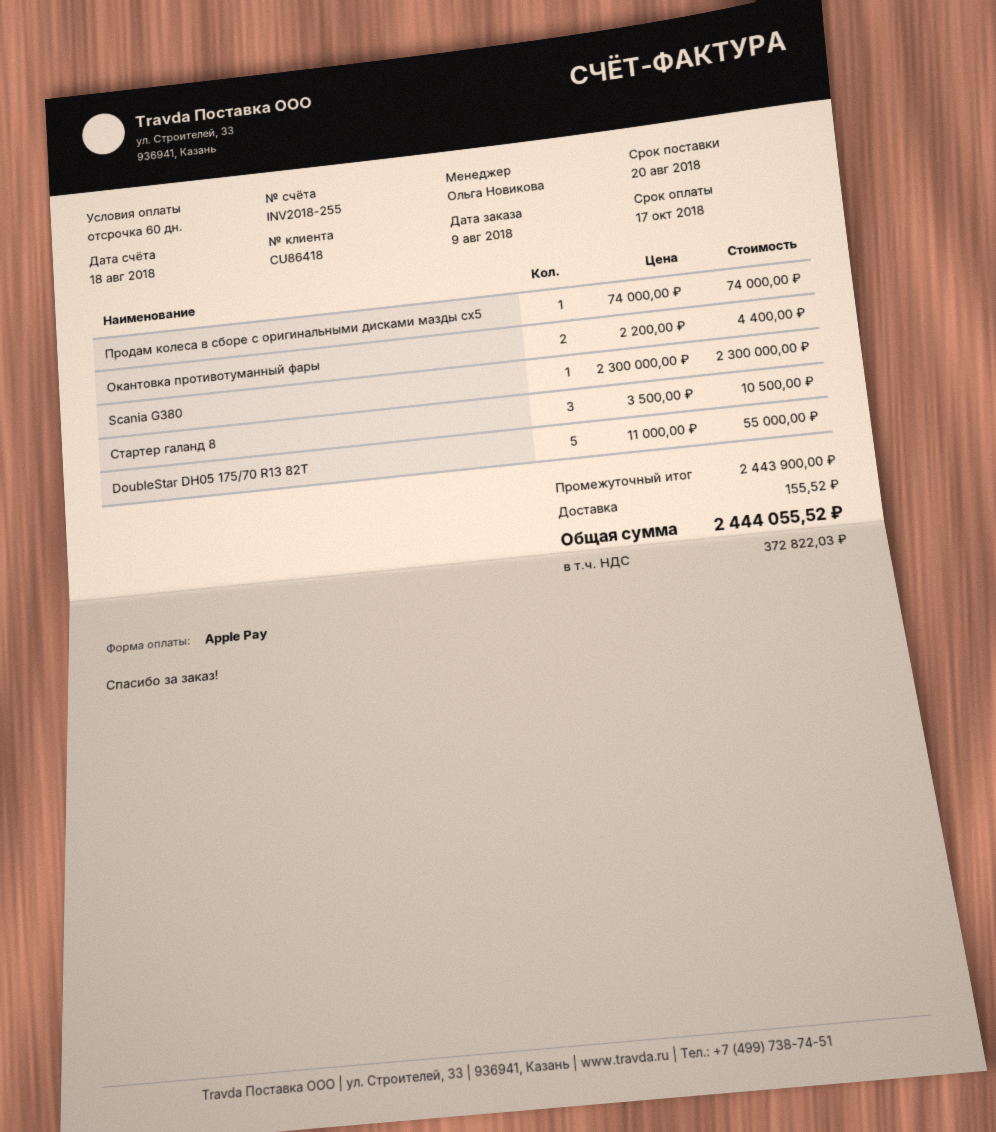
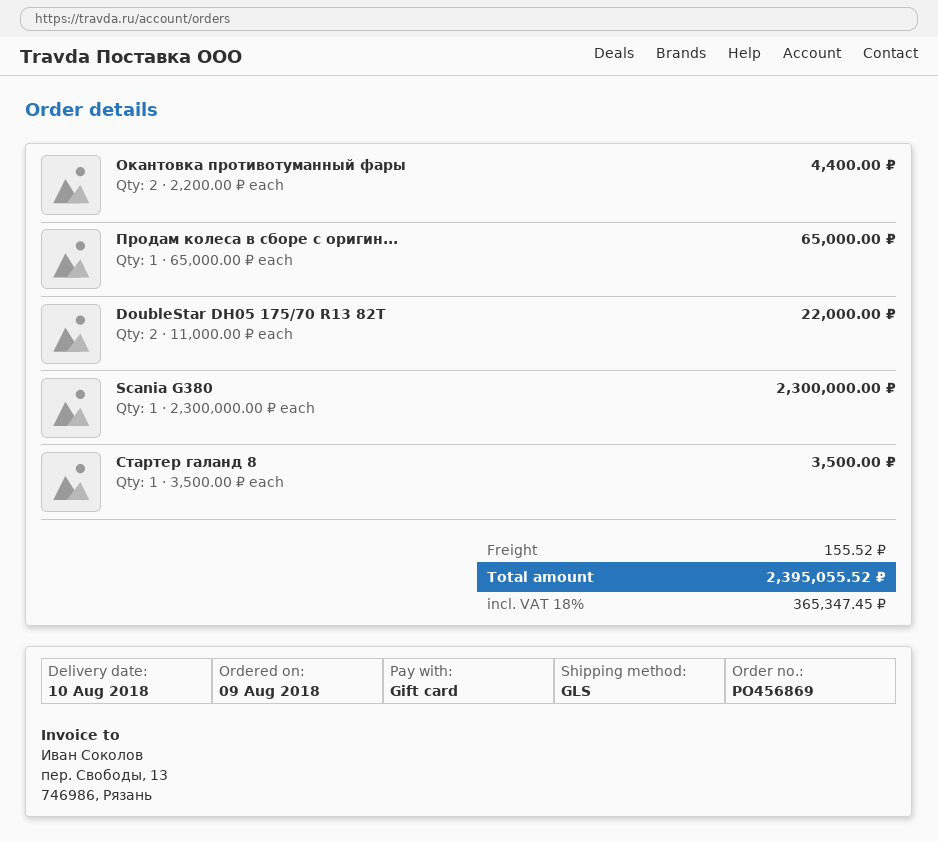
delivery date: 2018-08-20 -> 2018-08-10
payment method: Apple Pay -> gift card
Продам колеса в сборе с оригинальными дисками мазды сх5: 1 x 74000.00 = 74000.00 -> 1 x 65000.00 = 65000.00
Стартер галанд 8: 3 x 3500.00 = 10500.00 -> 1 x 3500.00 = 3500.00
DoubleStar DH05 175/70 R13 82T: 5 x 11000.00 = 55000.00 -> 2 x 11000.00 = 22000.00
tax: 372822.03 -> 365347.45
total: 2444055.52 -> 2395055.52

